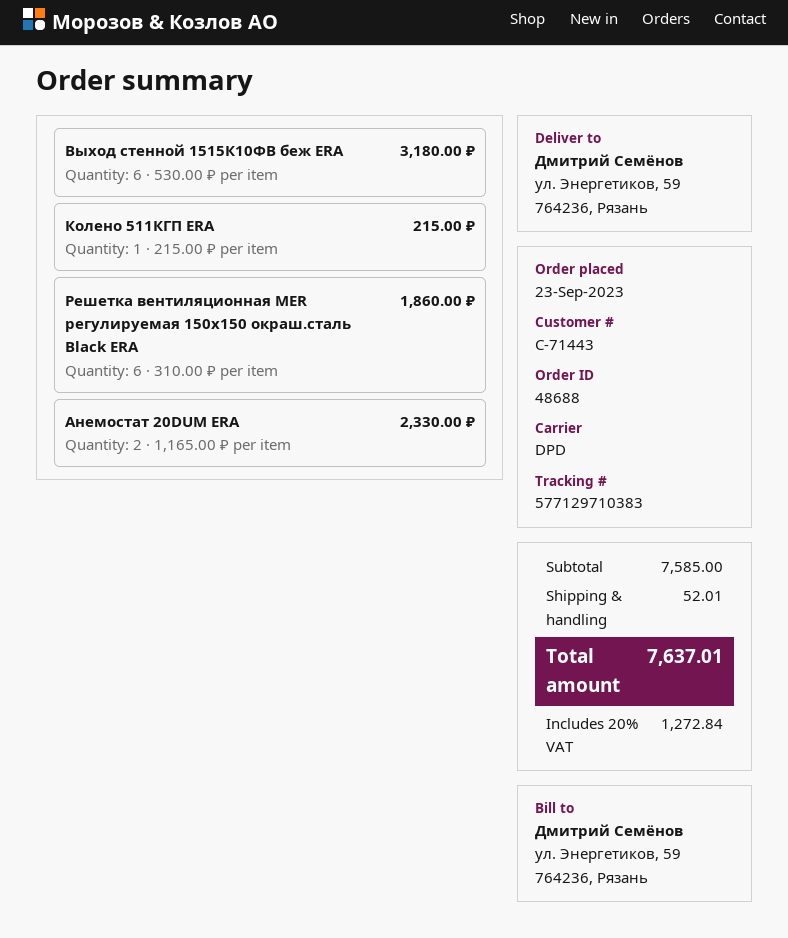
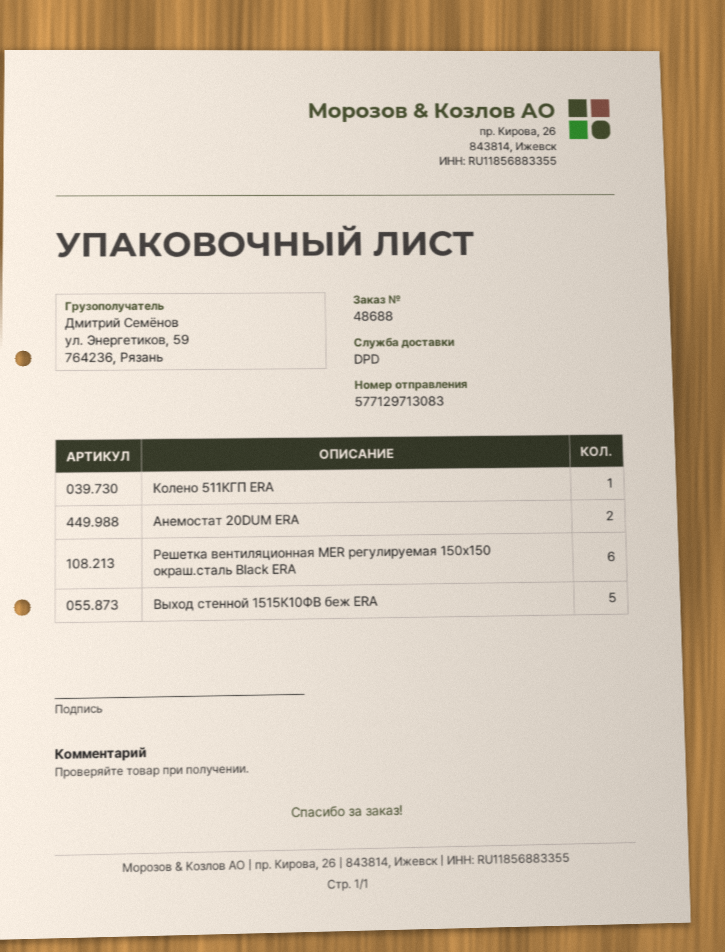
tracking number: 577129710383 -> 577129713083
Выход стенной 1515К10ФВ беж ERA: 6 -> 5

